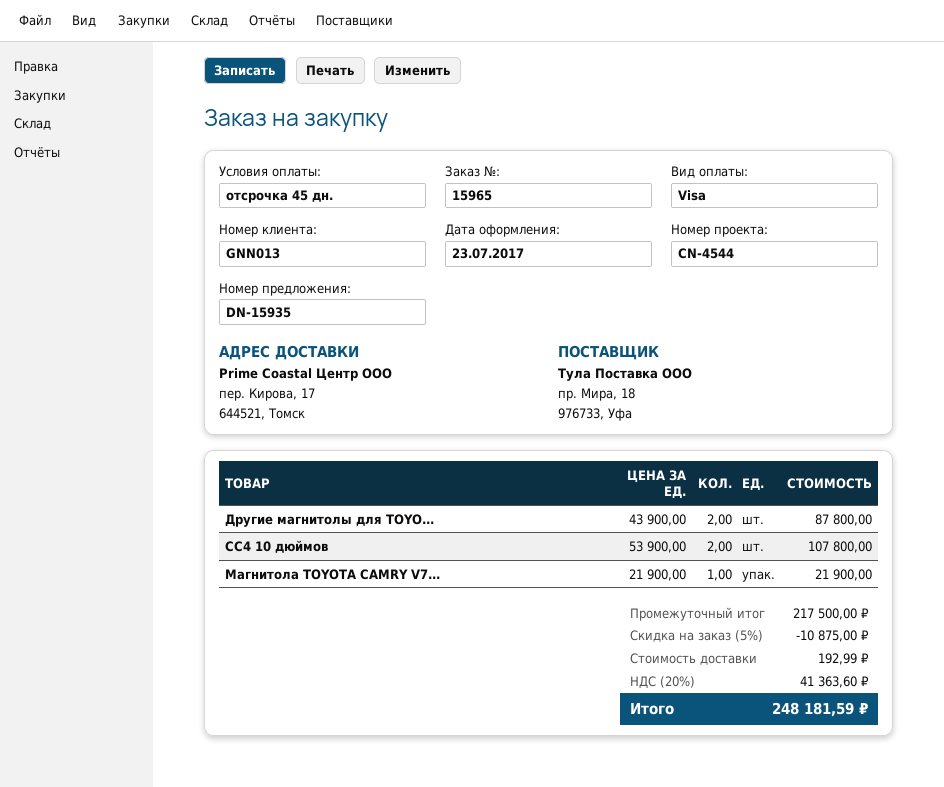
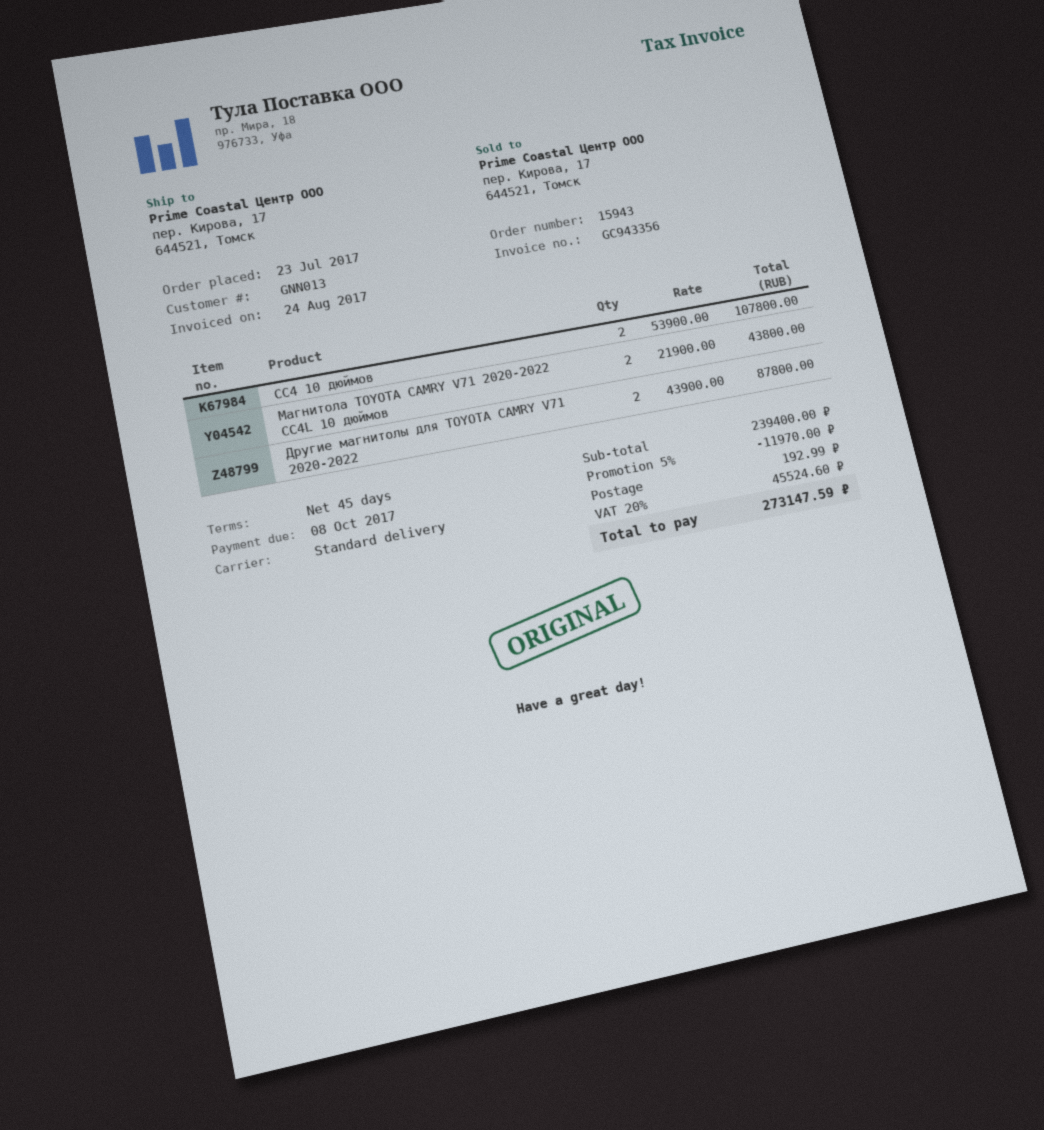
order number: 15965 -> 15943
Магнитола TOYOTA CAMRY V7...: 1 x 21900.00 = 21900.00 -> 2 x 21900.00 = 43800.00
subtotal: 217500.00 -> 239400.00
discount: 5% = 10875.00 -> 5% = 11970.00
tax: 20% = 41363.60 -> 20% = 45524.60
total: 248181.59 -> 273147.59

